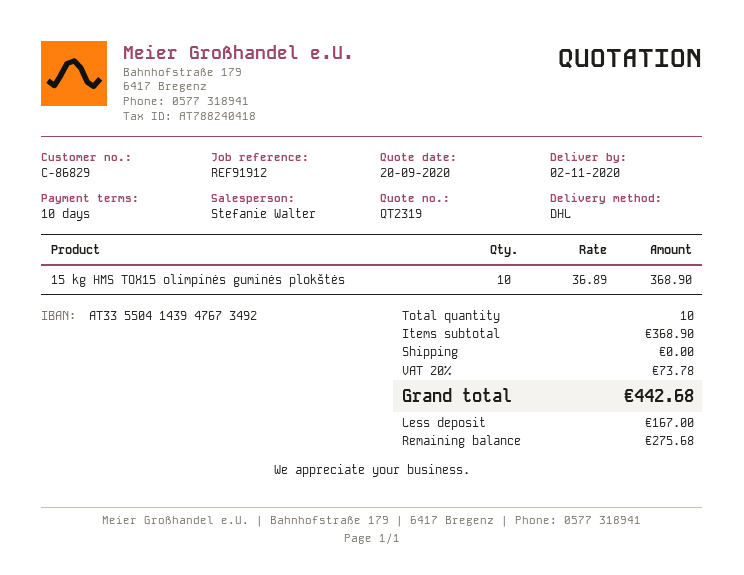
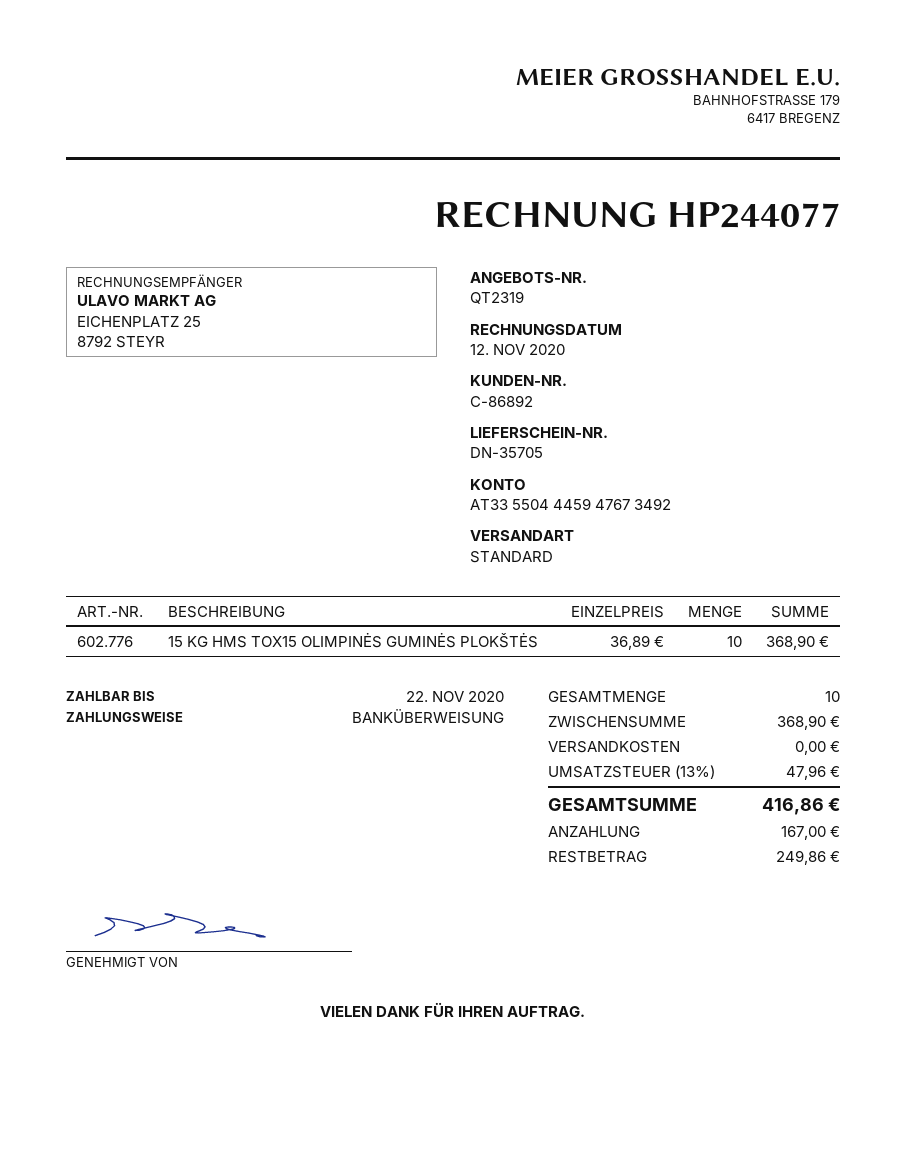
customer number: C-86829 -> C-86892
bank account: AT335504143947673492 -> AT335504445947673492
shipping method: DHL -> standard
tax: 20% = 73.78 -> 13% = 47.96
total: 442.68 -> 416.86
balance: 275.68 -> 249.86

